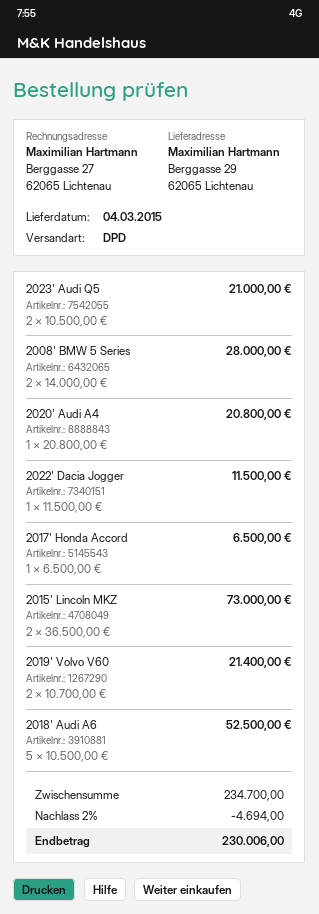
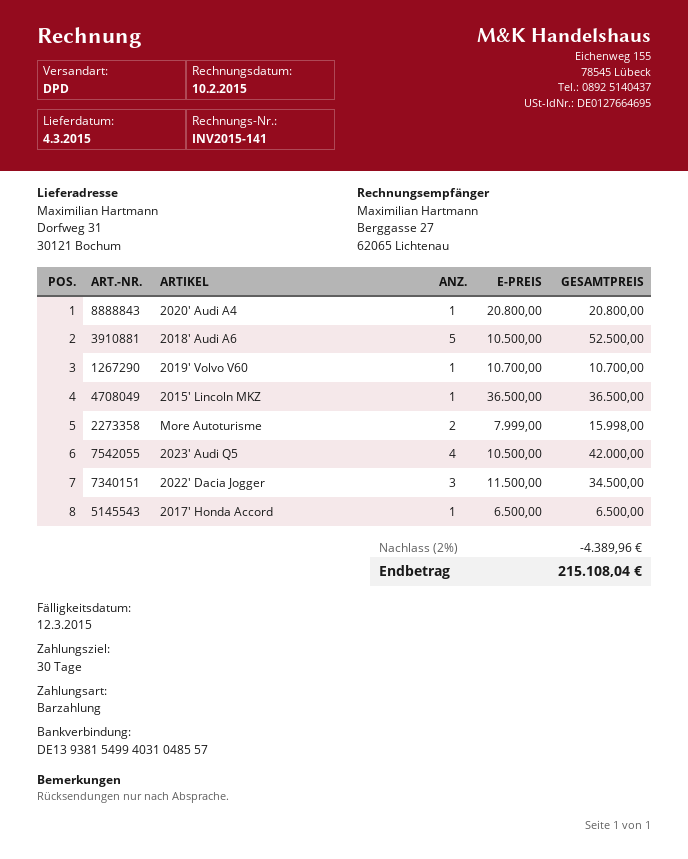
ship to: Berggasse 29, 62065 Lichtenau -> Dorfweg 31, 30121 Bochum
2023' Audi Q5: 2 x 10500.00 = 21000.00 -> 4 x 10500.00 = 42000.00
2008' BMW 5 Series: 2 x 14000.00 = 28000.00 -> none
2022' Dacia Jogger: 1 x 11500.00 = 11500.00 -> 3 x 11500.00 = 34500.00
2015' Lincoln MKZ: 2 x 36500.00 = 73000.00 -> 1 x 36500.00 = 36500.00
2019' Volvo V60: 2 x 10700.00 = 21400.00 -> 1 x 10700.00 = 10700.00
More Autoturisme: none -> 2 x 7999.00 = 15998.00
discount: 2% = 4694.00 -> 2% = 4389.96
total: 230006.00 -> 215108.04

